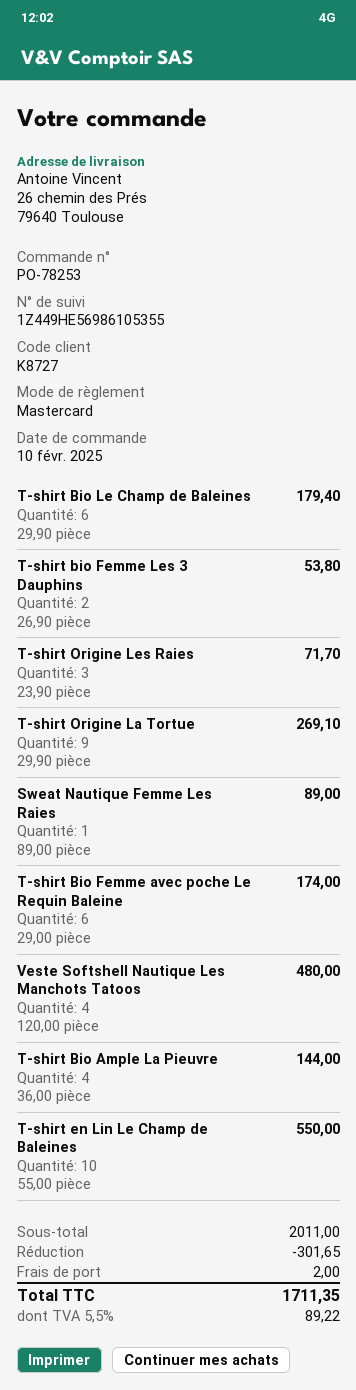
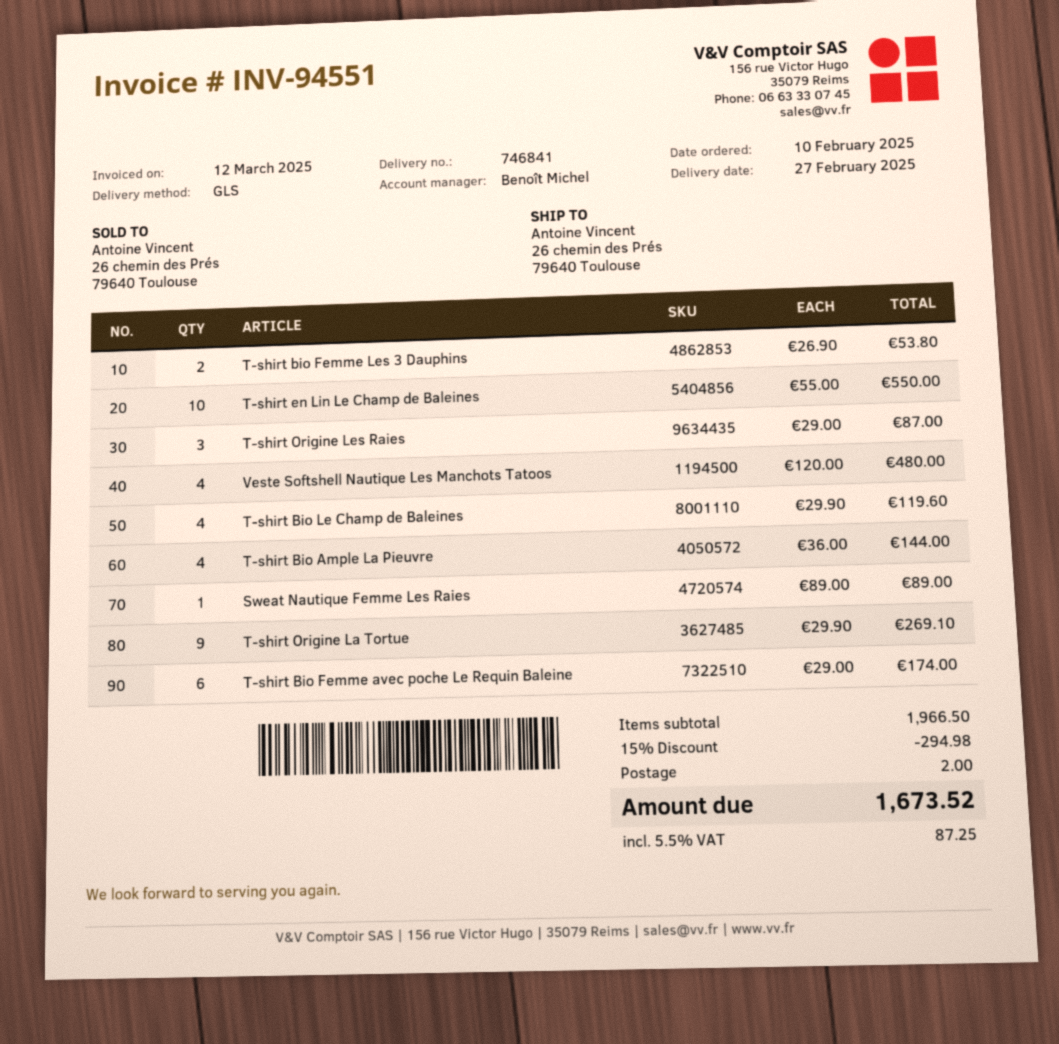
T-shirt Bio Le Champ de Baleines: 6 x 29.90 = 179.40 -> 4 x 29.90 = 119.60
T-shirt Origine Les Raies: 3 x 23.90 = 71.70 -> 3 x 29.00 = 87.00
subtotal: 2011.00 -> 1966.50
discount: 301.65 -> 294.98
tax: 5.5% = 89.22 -> 5.5% = 87.25
total: 1711.35 -> 1673.52

